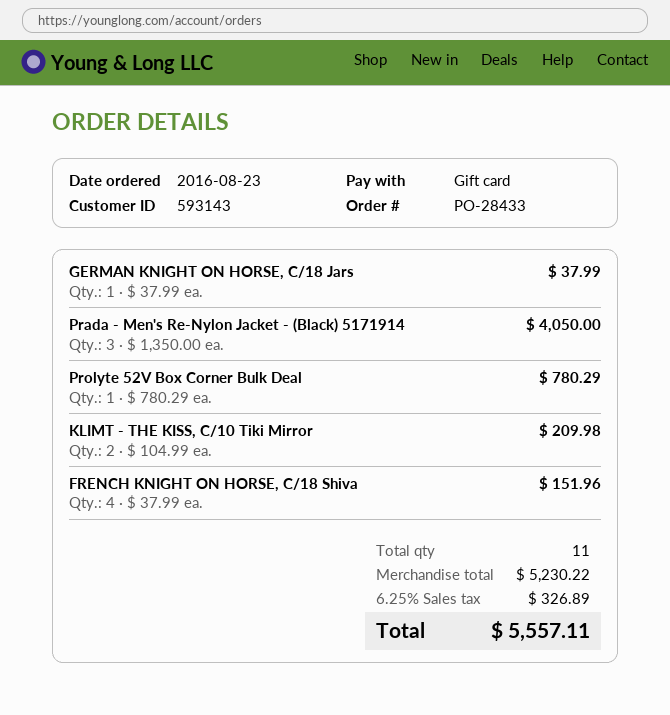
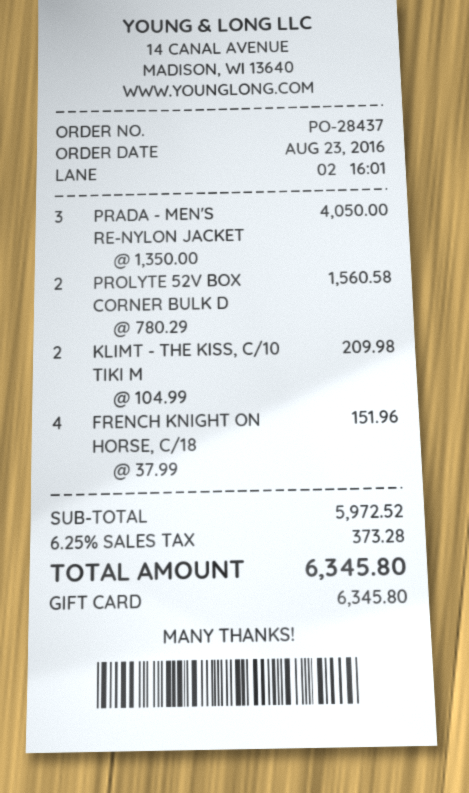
order number: PO-28433 -> PO-28437
GERMAN KNIGHT ON HORSE, C/18 Jars: 1 x 37.99 = 37.99 -> none
Prolyte 52V Box Corner Bulk Deal: 1 x 780.29 = 780.29 -> 2 x 780.29 = 1560.58
subtotal: 5230.22 -> 5972.52
tax: 6.25% = 326.89 -> 6.25% = 373.28
total: 5557.11 -> 6345.80

